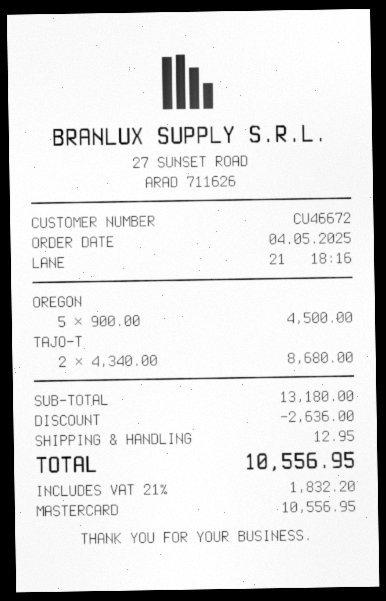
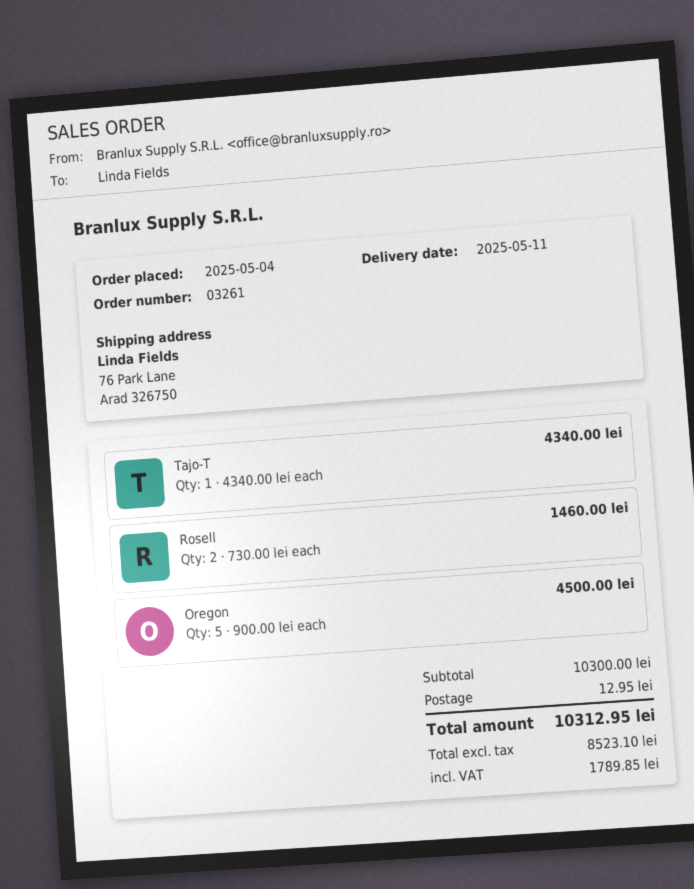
TAJO-T: 2 x 4340.00 = 8680.00 -> 1 x 4340.00 = 4340.00
Rosell: none -> 2 x 730.00 = 1460.00
subtotal: 13180.00 -> 10300.00
discount: 2636.00 -> none
tax: 1832.20 -> 1789.85
total: 10556.95 -> 10312.95

